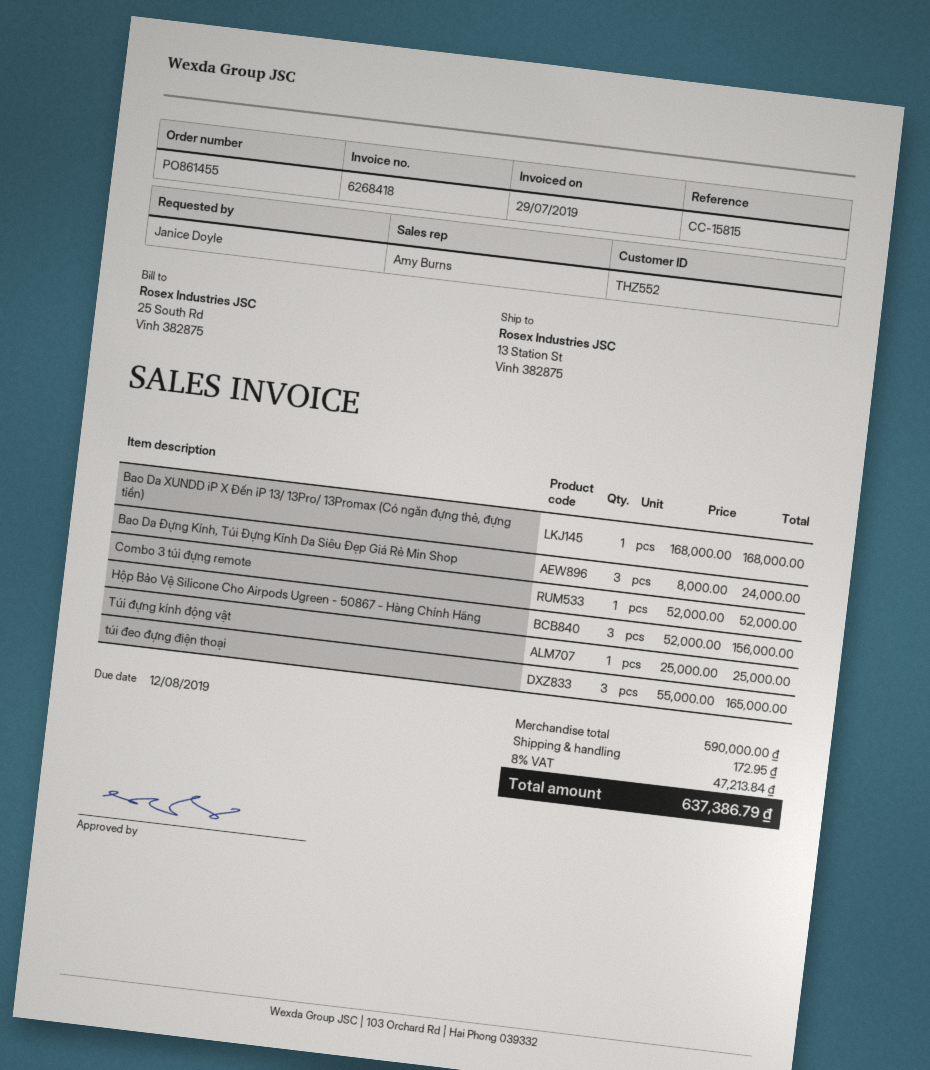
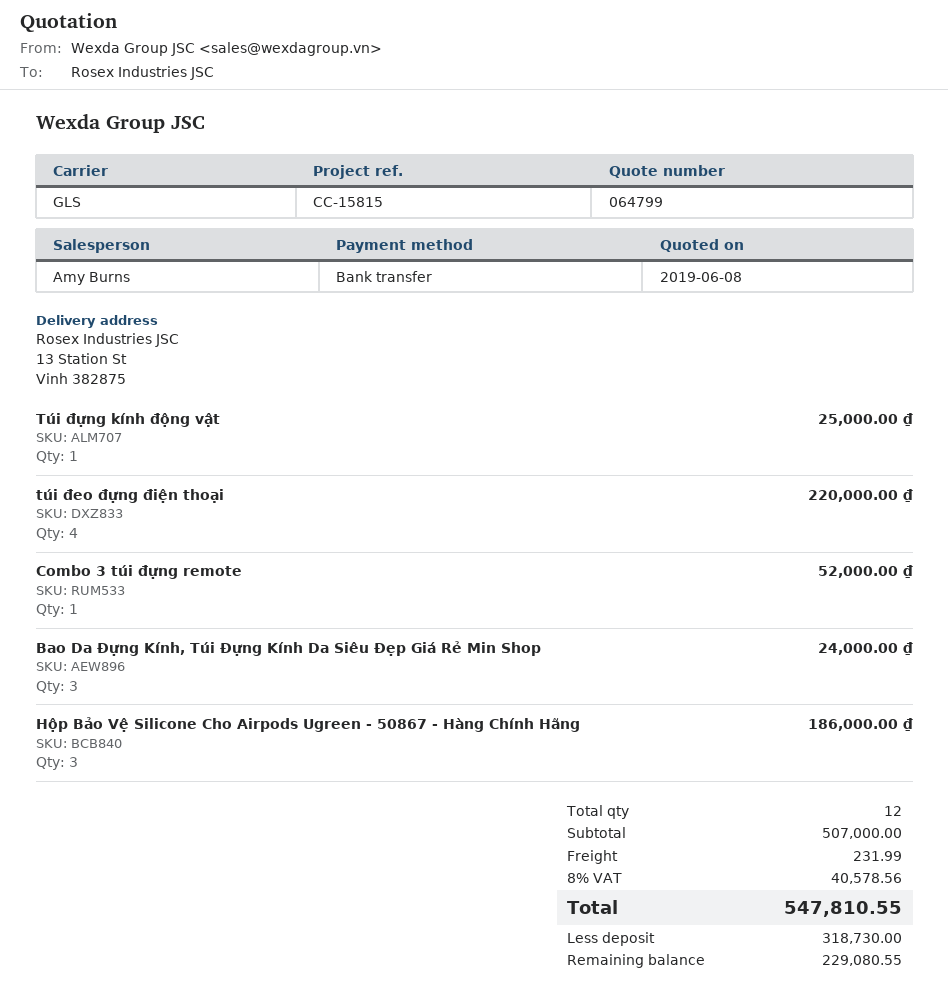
Bao Da XUNDD iP X Đến iP 13/ 13Pro/ 13Promax (Có ngăn đựng thẻ, đựng tiền): 1 for 168000.00 -> none
Hộp Bảo Vệ Silicone Cho Airpods Ugreen - 50867 - Hàng Chính Hãng: 3 for 156000.00 -> 3 for 186000.00
túi đeo đựng điện thoại: 3 for 165000.00 -> 4 for 220000.00
subtotal: 590000.00 -> 507000.00
shipping: 172.95 -> 231.99
tax: 8% = 47213.84 -> 8% = 40578.56
total: 637386.79 -> 547810.55

